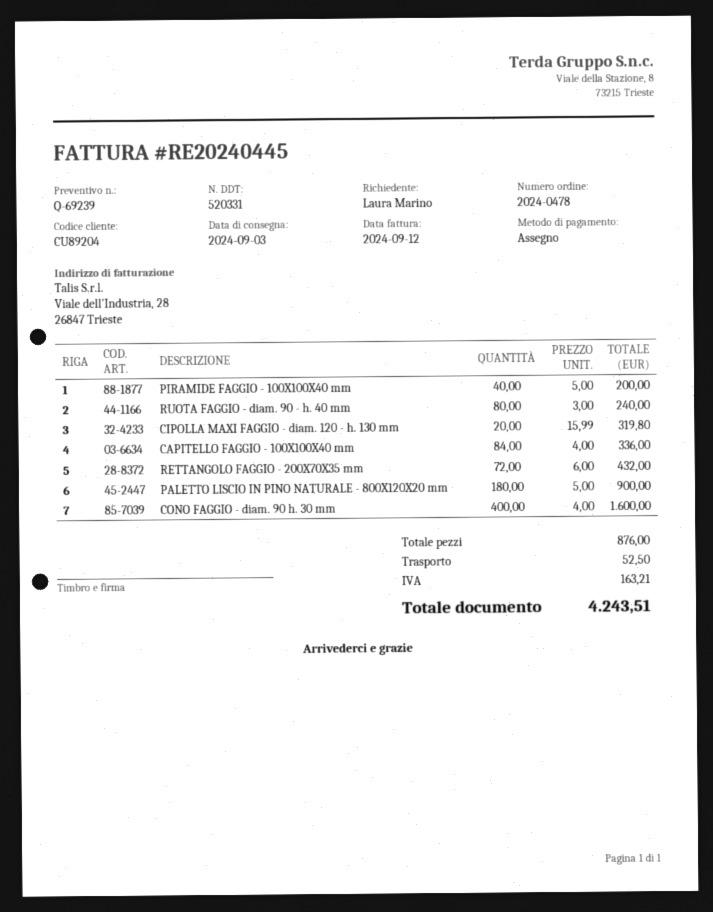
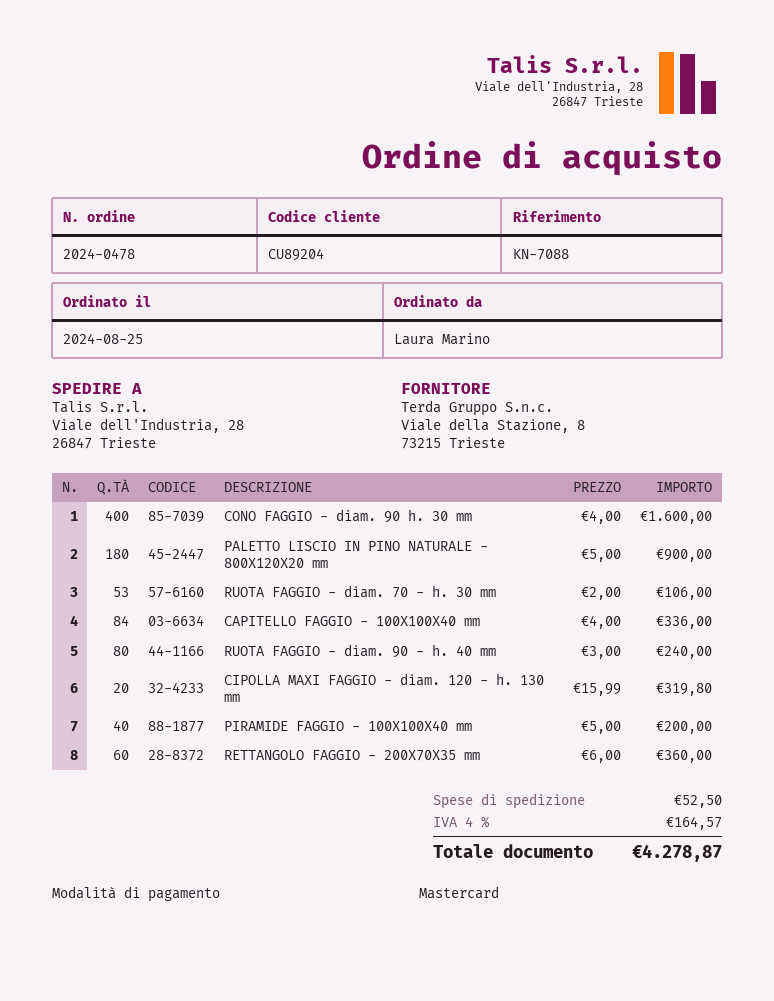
payment method: cheque -> Mastercard
RETTANGOLO FAGGIO - 200X70X35 mm: 72 x 6.00 = 432.00 -> 60 x 6.00 = 360.00
RUOTA FAGGIO - diam. 70 - h. 30 mm: none -> 53 x 2.00 = 106.00
tax: 163.21 -> 164.57
total: 4243.51 -> 4278.87

